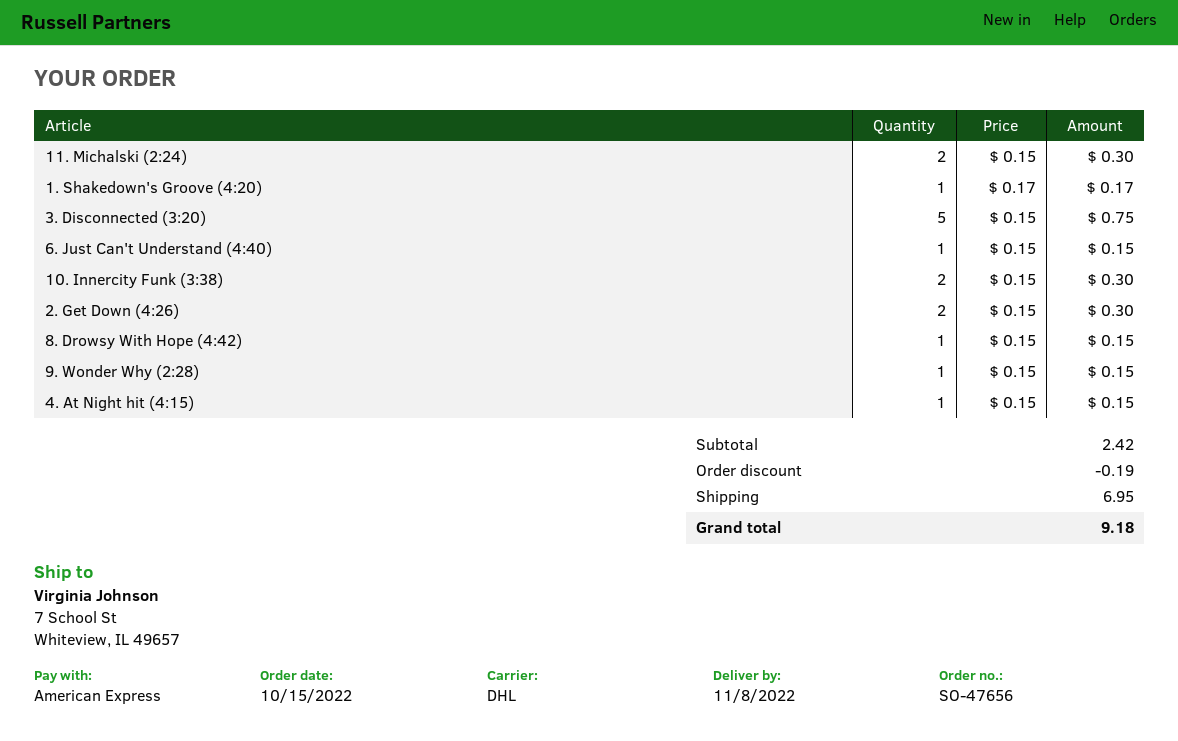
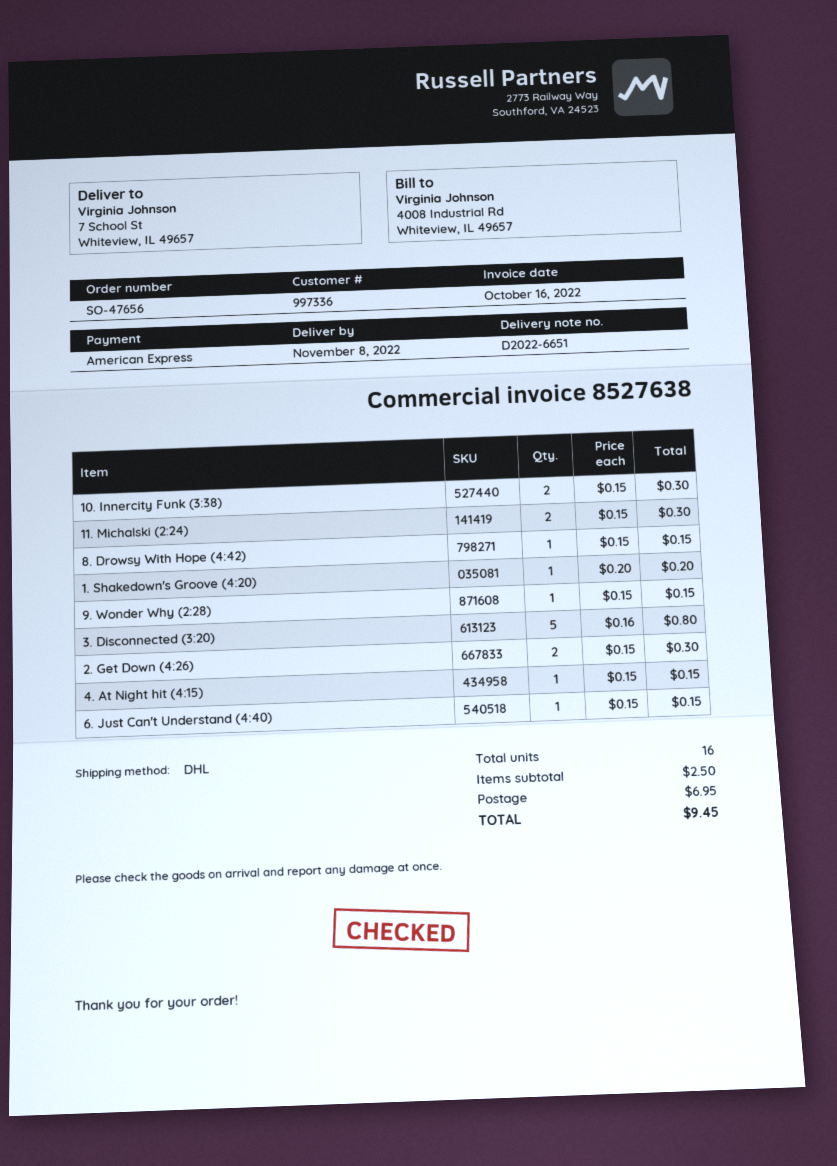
1. Shakedown's Groove (4:20): 1 x 0.17 = 0.17 -> 1 x 0.20 = 0.20
3. Disconnected (3:20): 5 x 0.15 = 0.75 -> 5 x 0.16 = 0.80
subtotal: 2.42 -> 2.50
discount: 0.19 -> none
total: 9.18 -> 9.45

